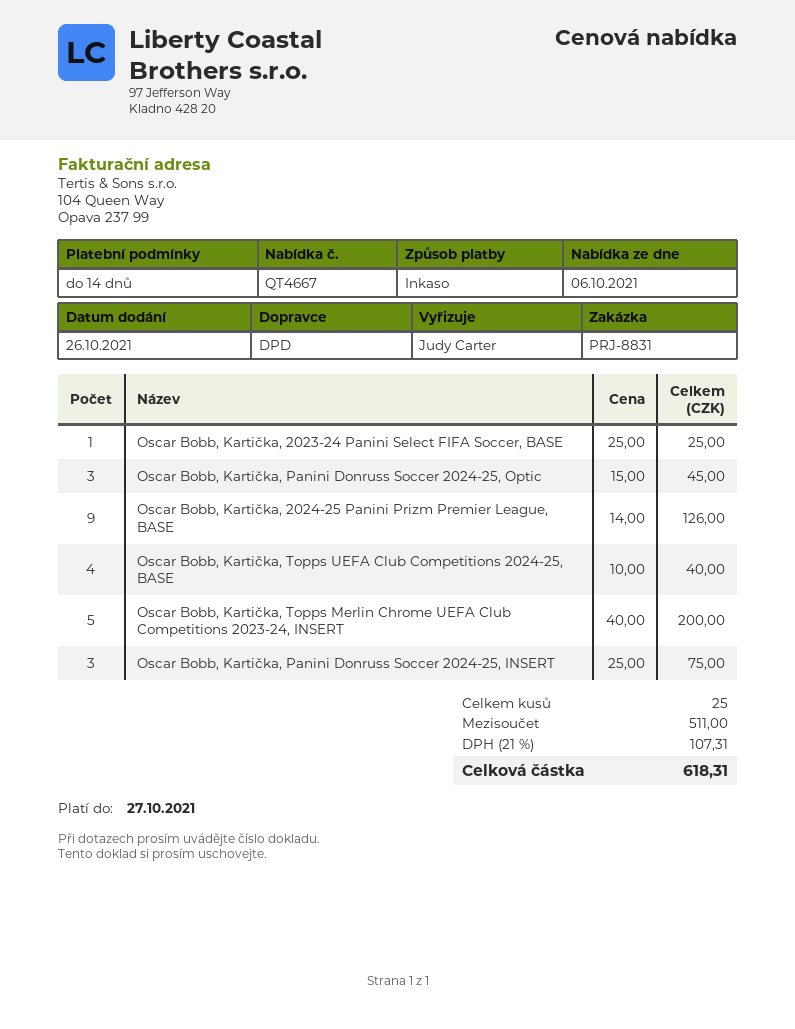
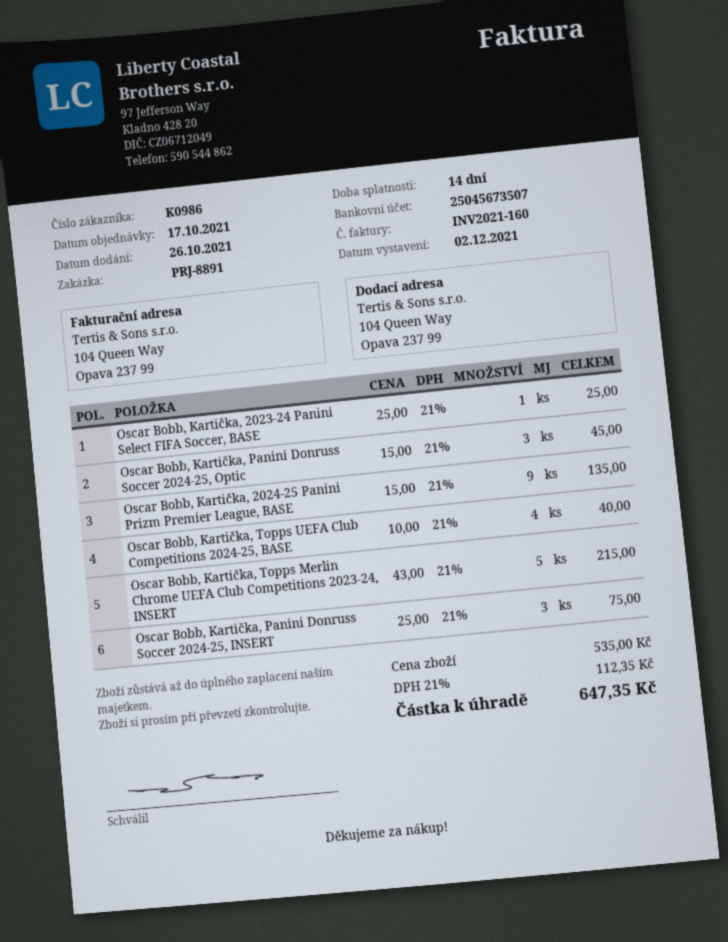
reference: PRJ-8831 -> PRJ-8891
Oscar Bobb, Kartička, 2024-25 Panini Prizm Premier League, BASE: 9 x 14.00 = 126.00 -> 9 x 15.00 = 135.00
Oscar Bobb, Kartička, Topps Merlin Chrome UEFA Club Competitions 2023-24, INSERT: 5 x 40.00 = 200.00 -> 5 x 43.00 = 215.00
subtotal: 511.00 -> 535.00
tax: 21% = 107.31 -> 21% = 112.35
total: 618.31 -> 647.35

